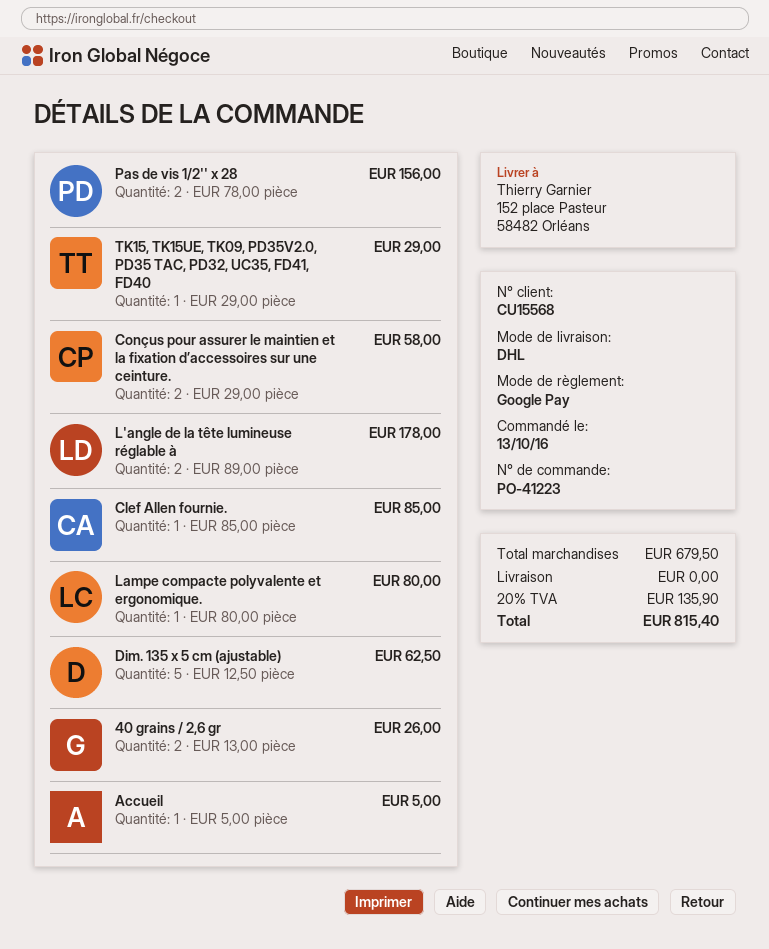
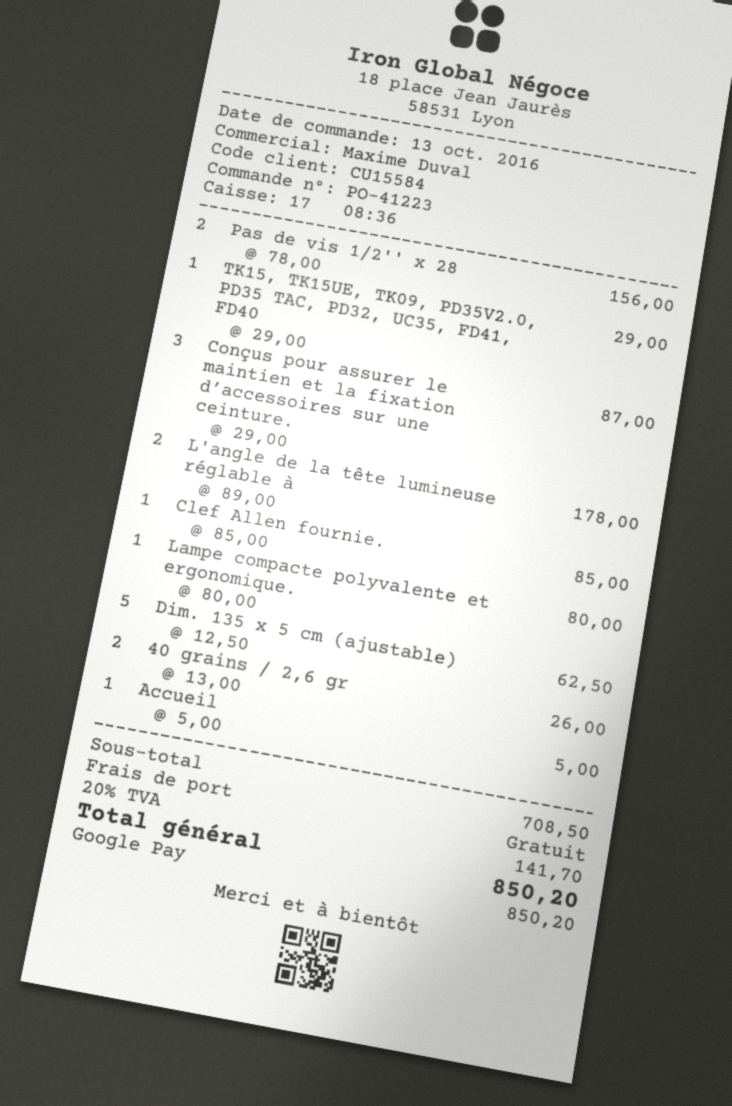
customer number: CU15568 -> CU15584
Conçus pour assurer le maintien et la fixation d’accessoires sur une ceinture.: 2 x 29.00 = 58.00 -> 3 x 29.00 = 87.00
subtotal: 679.50 -> 708.50
tax: 20% = 135.90 -> 20% = 141.70
total: 815.40 -> 850.20

